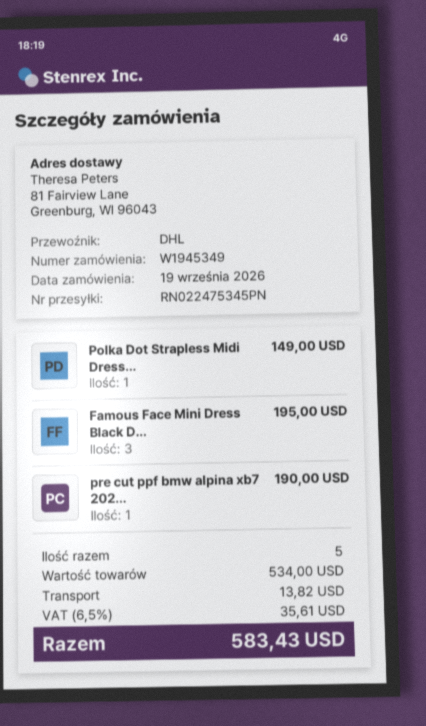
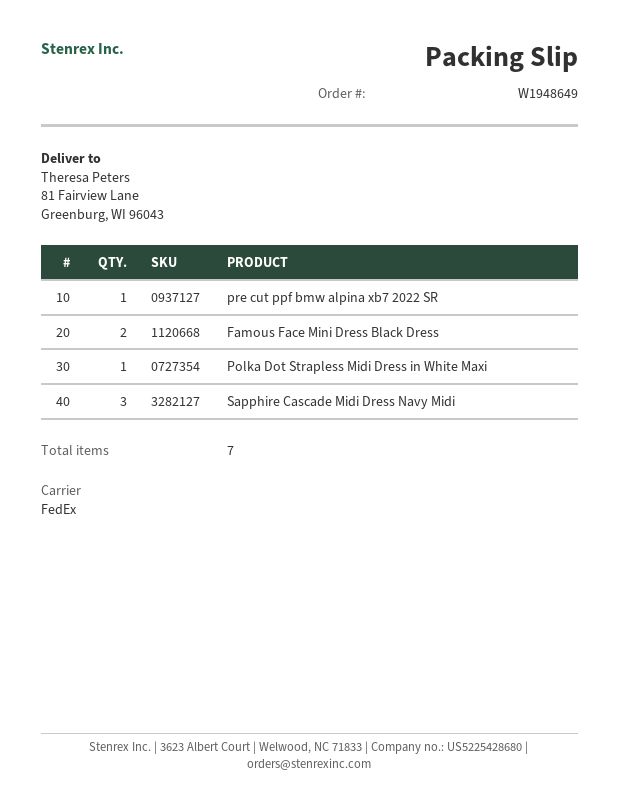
order number: W1945349 -> W1948649
shipping method: DHL -> FedEx
Famous Face Mini Dress Black D...: 3 -> 2
Sapphire Cascade Midi Dress Navy Midi: none -> 3
total quantity: 5 -> 7

